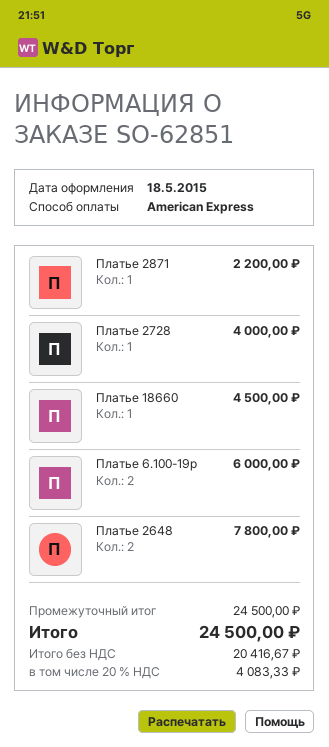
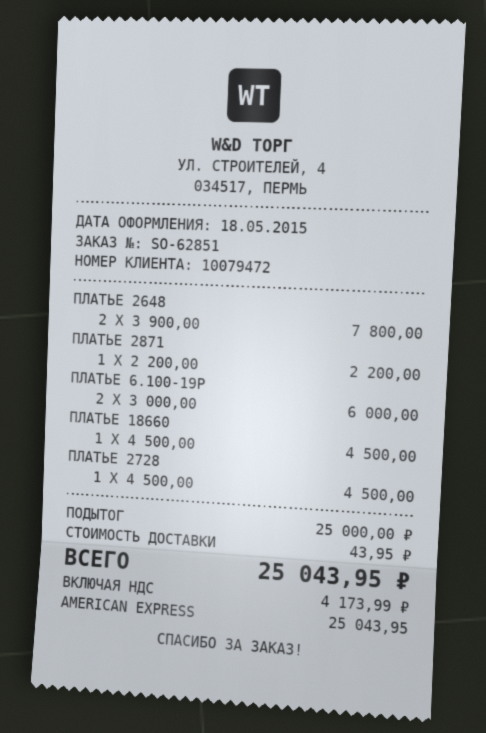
Платье 2728: 1 for 4000.00 -> 1 for 4500.00
subtotal: 24500.00 -> 25000.00
shipping: none -> 43.95
tax: 4083.33 -> 4173.99
total: 24500.00 -> 25043.95

